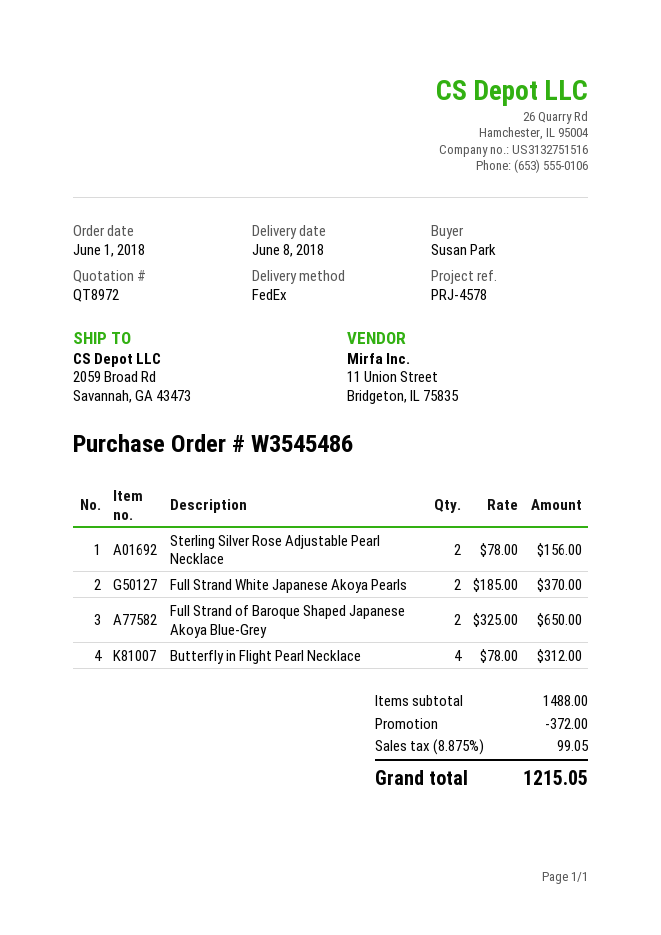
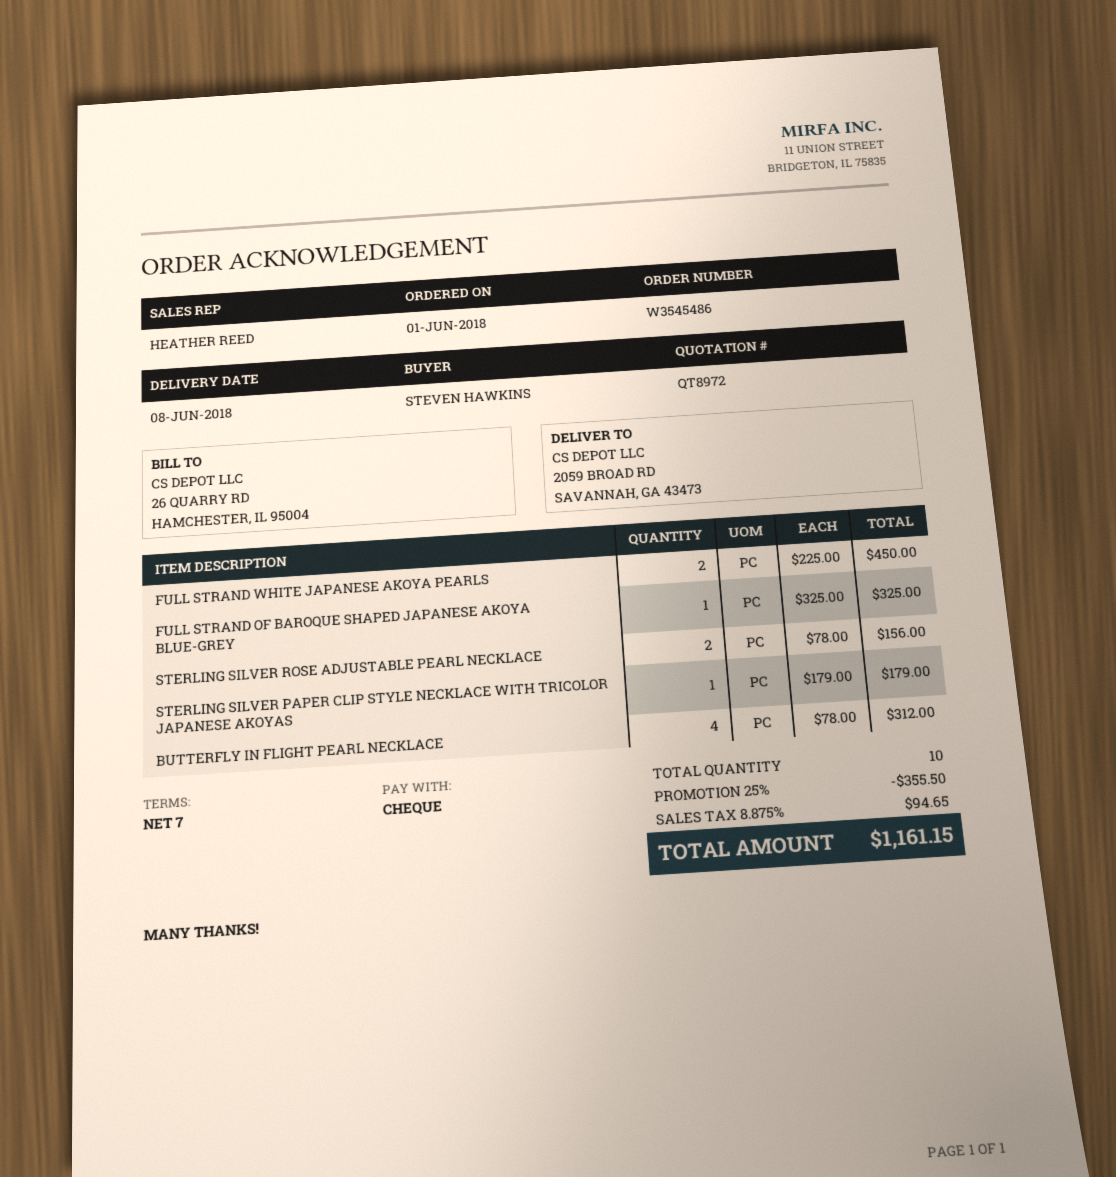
ordered by: Susan Park -> STEVEN HAWKINS
Full Strand White Japanese Akoya Pearls: 2 x 185.00 = 370.00 -> 2 x 225.00 = 450.00
Full Strand of Baroque Shaped Japanese Akoya Blue-Grey: 2 x 325.00 = 650.00 -> 1 x 325.00 = 325.00
STERLING SILVER PAPER CLIP STYLE NECKLACE WITH TRICOLOR JAPANESE AKOYAS: none -> 1 x 179.00 = 179.00
discount: 372.00 -> 355.50
tax: 8.875% = 99.05 -> 8.875% = 94.65
total: 1215.05 -> 1161.15

